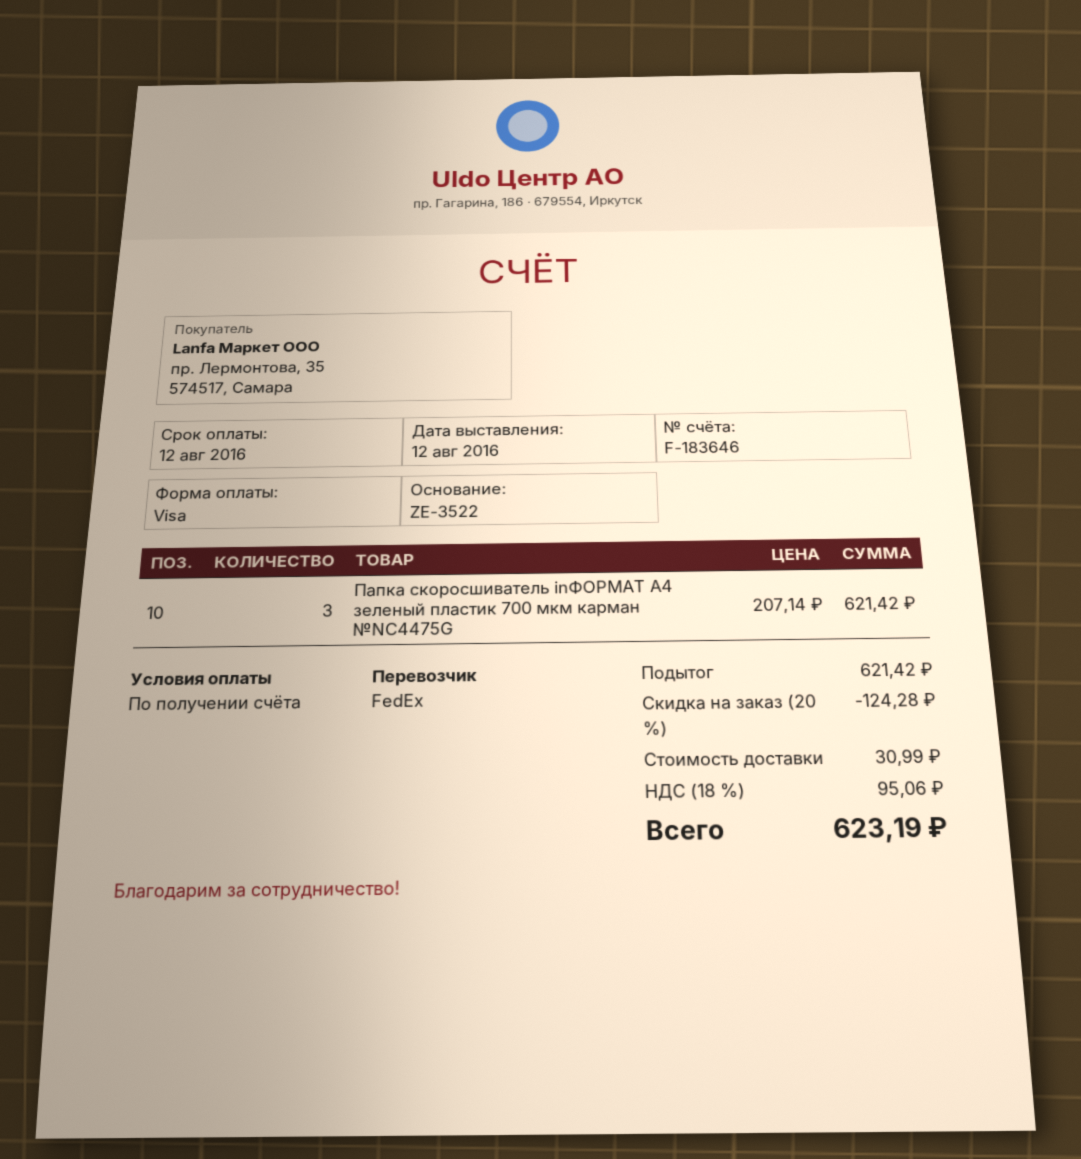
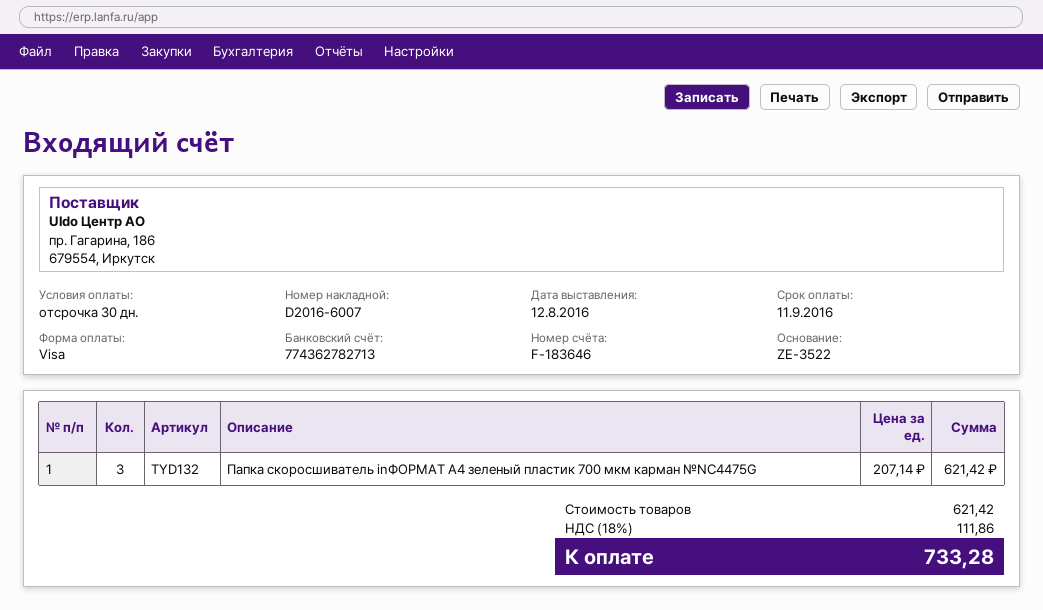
payment terms: on receipt -> 30 days
due date: 2016-08-12 -> 2016-09-11
discount: 20% = 124.28 -> none
shipping: 30.99 -> none
tax: 18% = 95.06 -> 18% = 111.86
total: 623.19 -> 733.28

